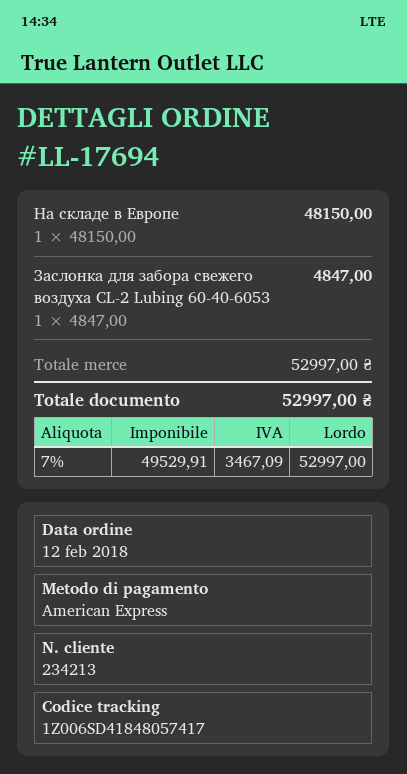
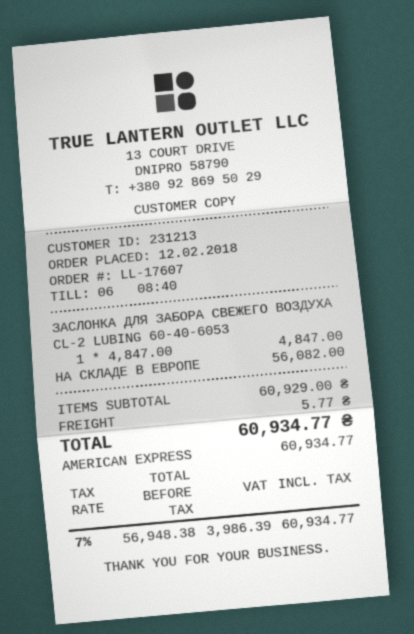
order number: LL-17694 -> LL-17607
customer number: 234213 -> 231213
На складе в Европе: 1 x 48150.00 = 48150.00 -> 1 x 56082.00 = 56082.00
subtotal: 52997.00 -> 60929.00
shipping: none -> 5.77
net: 49529.91 -> 56948.38
tax: 7% = 3467.09 -> 7% = 3986.39
total: 52997.00 -> 60934.77

